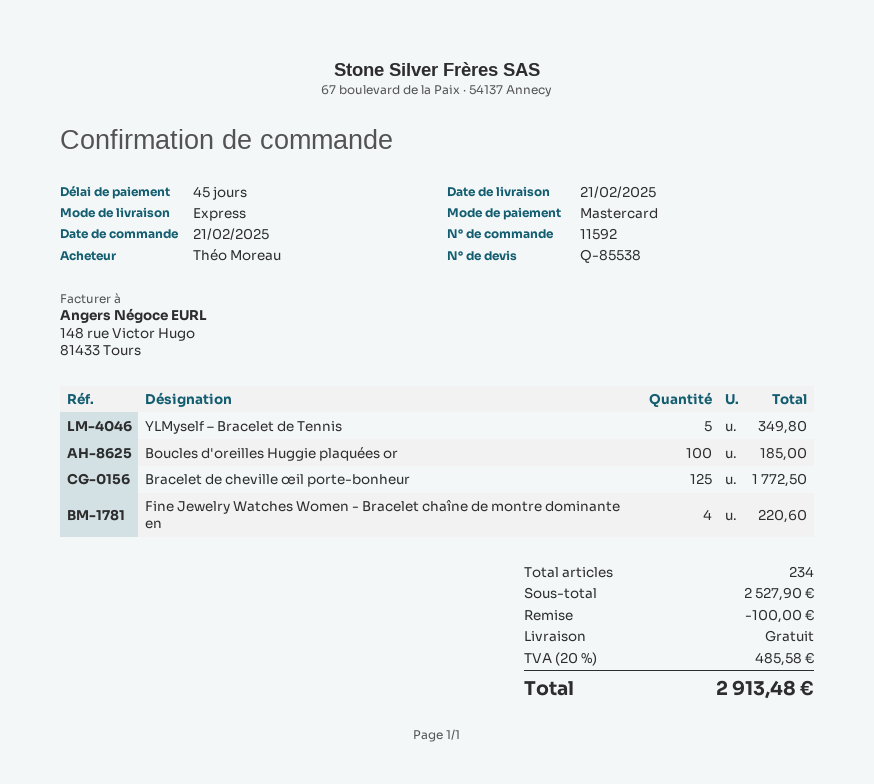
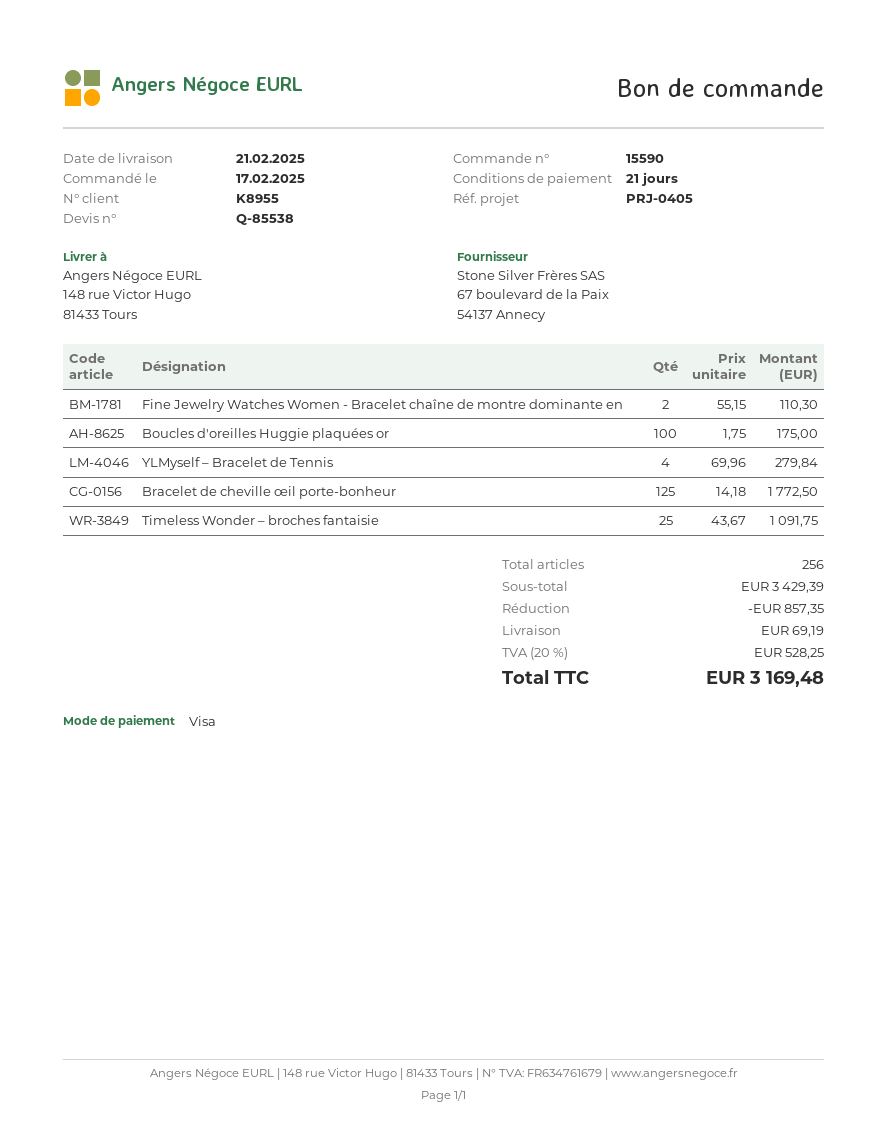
order number: 11592 -> 15590
order date: 2025-02-21 -> 2025-02-17
payment terms: 45 days -> 21 days
payment method: Mastercard -> Visa
YLMyself – Bracelet de Tennis: 5 for 349.80 -> 4 for 279.84
Boucles d'oreilles Huggie plaquées or: 100 for 185.00 -> 100 for 175.00
Fine Jewelry Watches Women - Bracelet chaîne de montre dominante en: 4 for 220.60 -> 2 for 110.30
Timeless Wonder – broches fantaisie: none -> 25 for 1091.75
total quantity: 234 -> 256
subtotal: 2527.90 -> 3429.39
discount: 100.00 -> 857.35
shipping: 0.00 -> 69.19
tax: 20% = 485.58 -> 20% = 528.25
total: 2913.48 -> 3169.48

